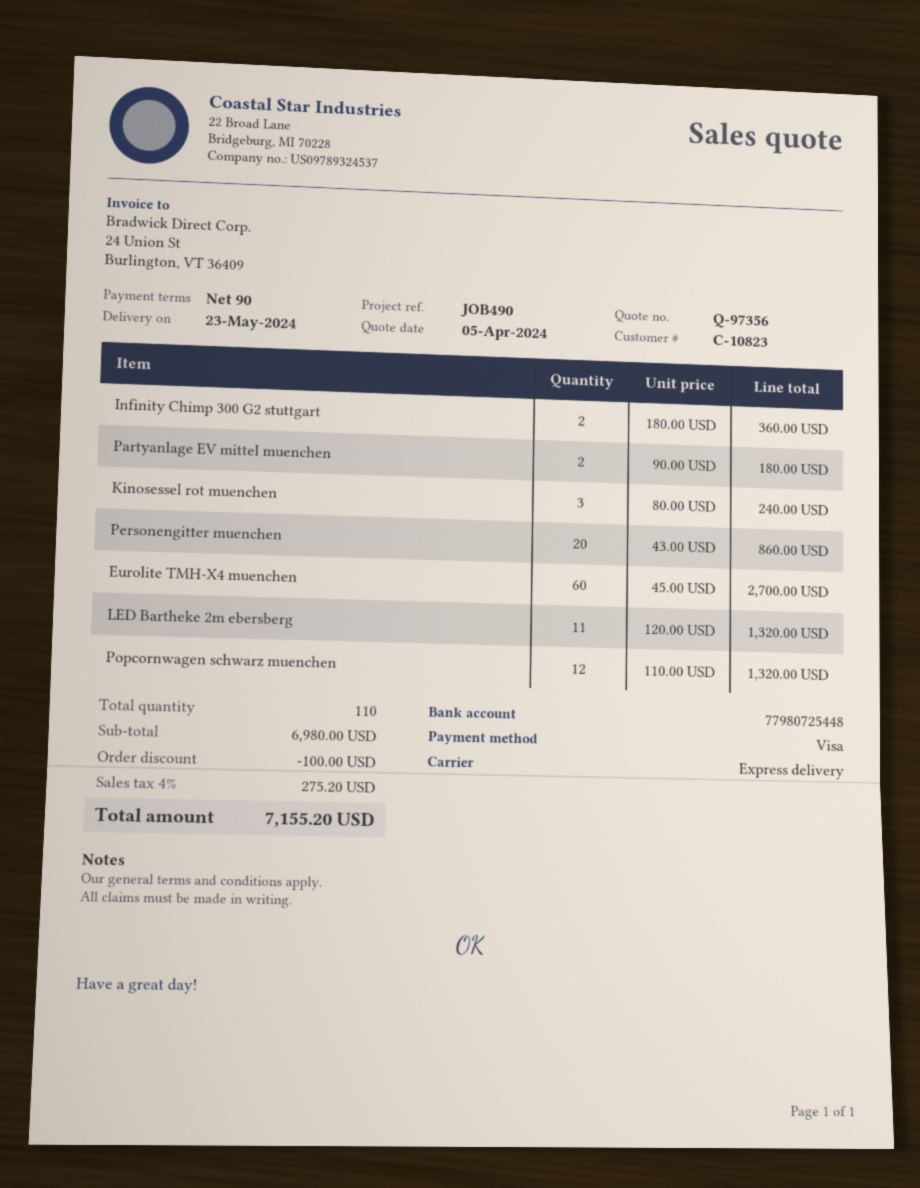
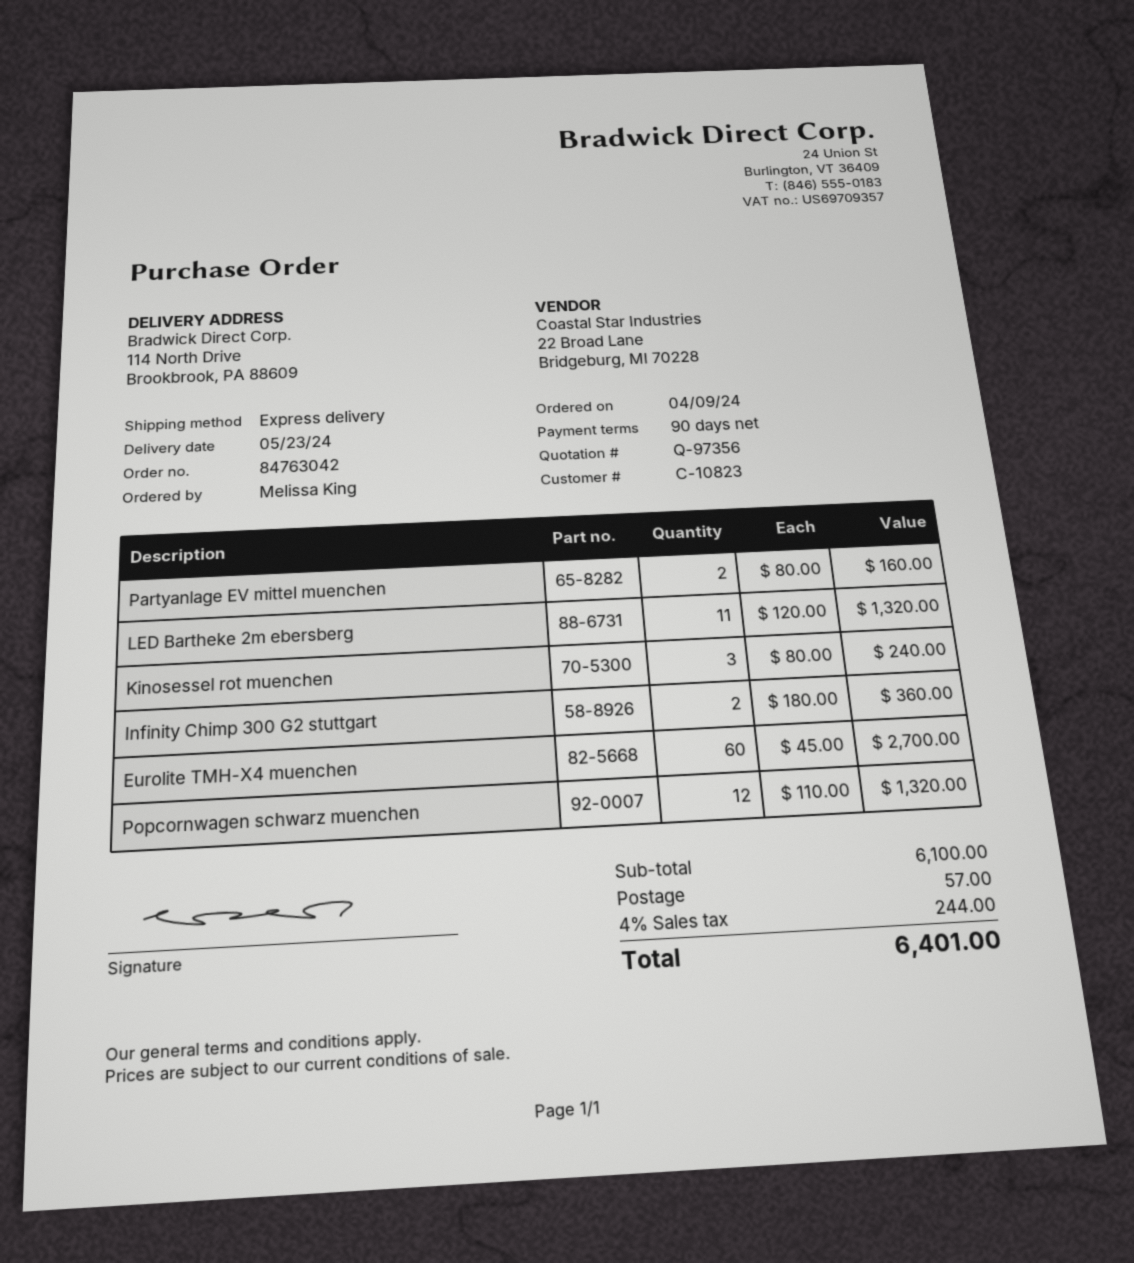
Partyanlage EV mittel muenchen: 2 x 90.00 = 180.00 -> 2 x 80.00 = 160.00
Personengitter muenchen: 20 x 43.00 = 860.00 -> none
subtotal: 6980.00 -> 6100.00
discount: 100.00 -> none
shipping: none -> 57.00
tax: 4% = 275.20 -> 4% = 244.00
total: 7155.20 -> 6401.00

